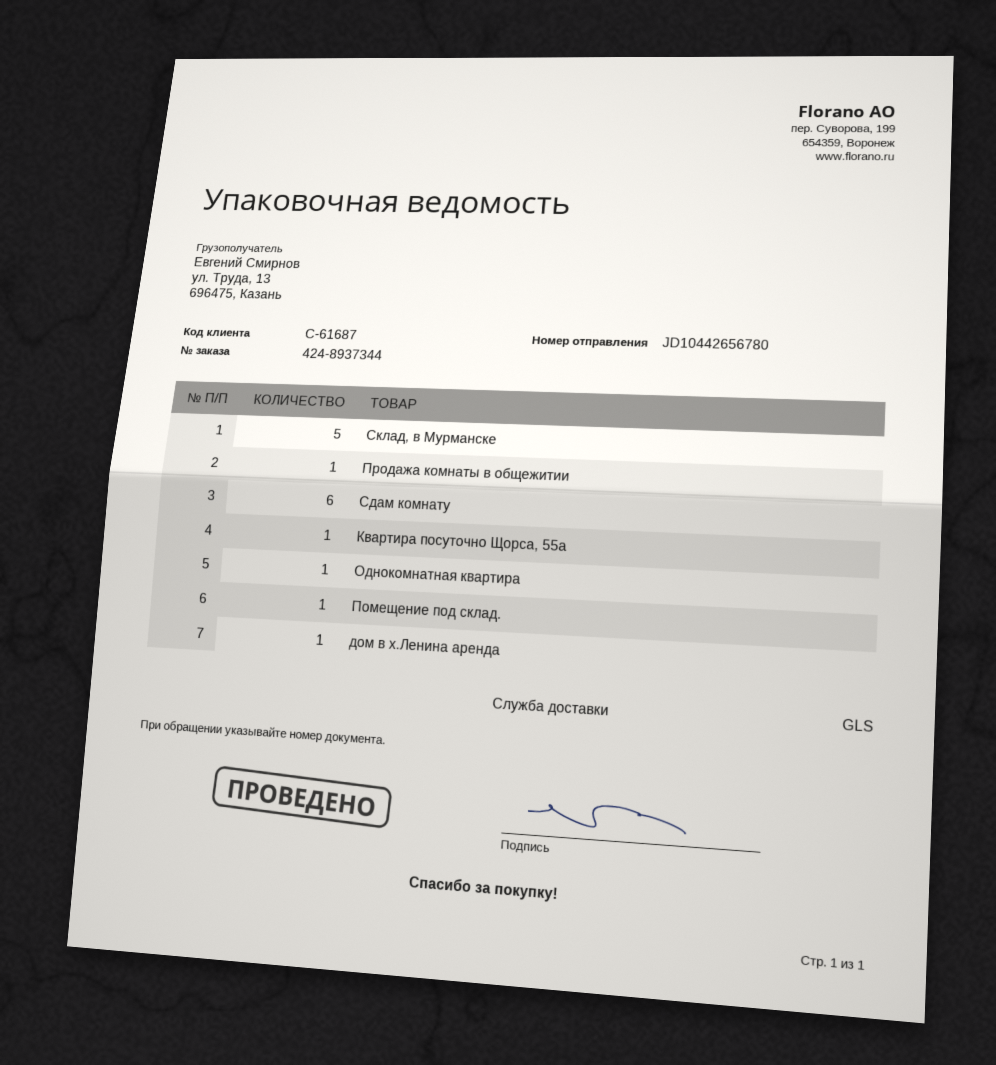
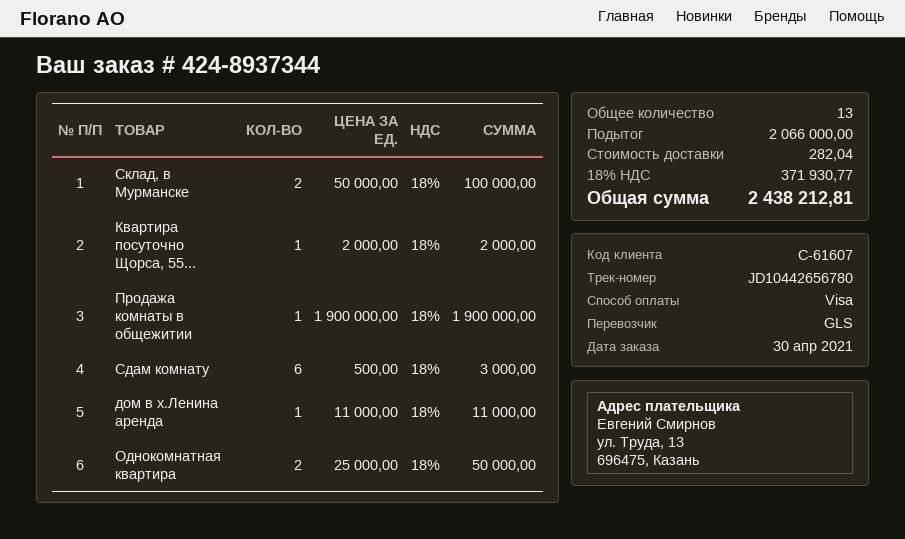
customer number: C-61687 -> C-61607
Склад, в Мурманске: 5 -> 2
Однокомнатная квартира: 1 -> 2
Помещение под склад.: 1 -> none

